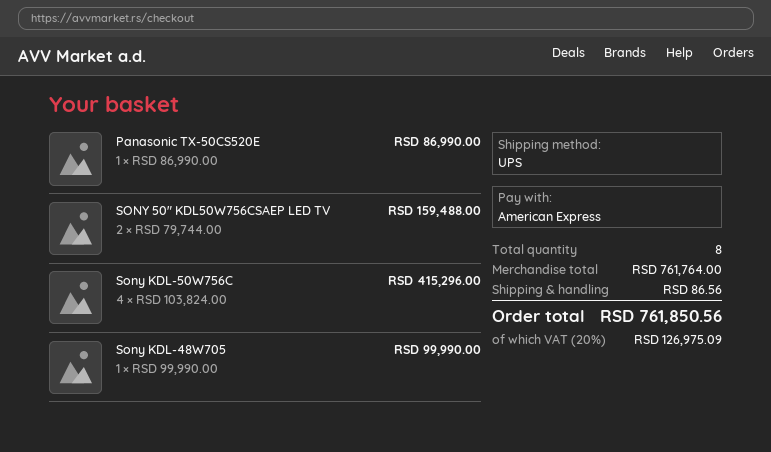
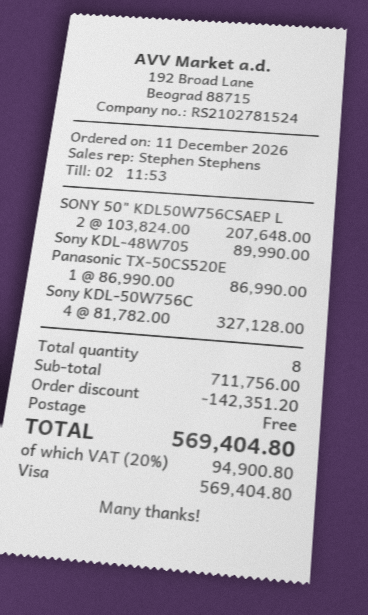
payment method: American Express -> Visa
SONY 50" KDL50W756CSAEP LED TV: 2 x 79744.00 = 159488.00 -> 2 x 103824.00 = 207648.00
Sony KDL-50W756C: 4 x 103824.00 = 415296.00 -> 4 x 81782.00 = 327128.00
Sony KDL-48W705: 1 x 99990.00 = 99990.00 -> 1 x 89990.00 = 89990.00
subtotal: 761764.00 -> 711756.00
discount: none -> 142351.20
shipping: 86.56 -> 0.00
tax: 20% = 126975.09 -> 20% = 94900.80
total: 761850.56 -> 569404.80

